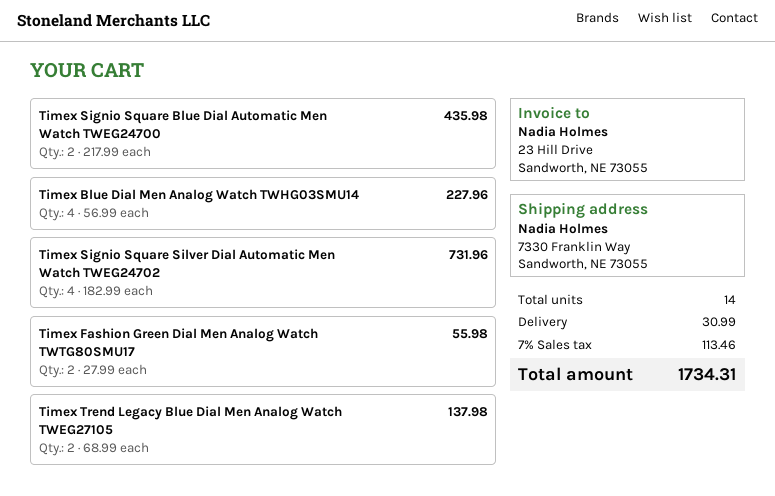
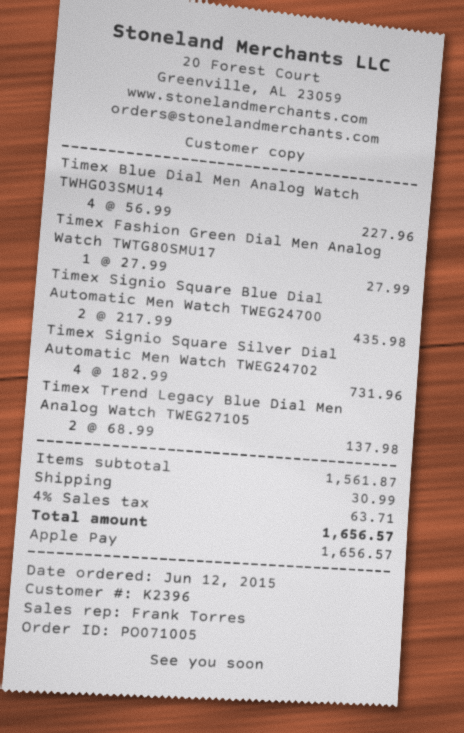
Timex Fashion Green Dial Men Analog Watch TWTG80SMU17: 2 x 27.99 = 55.98 -> 1 x 27.99 = 27.99
tax: 7% = 113.46 -> 4% = 63.71
total: 1734.31 -> 1656.57

